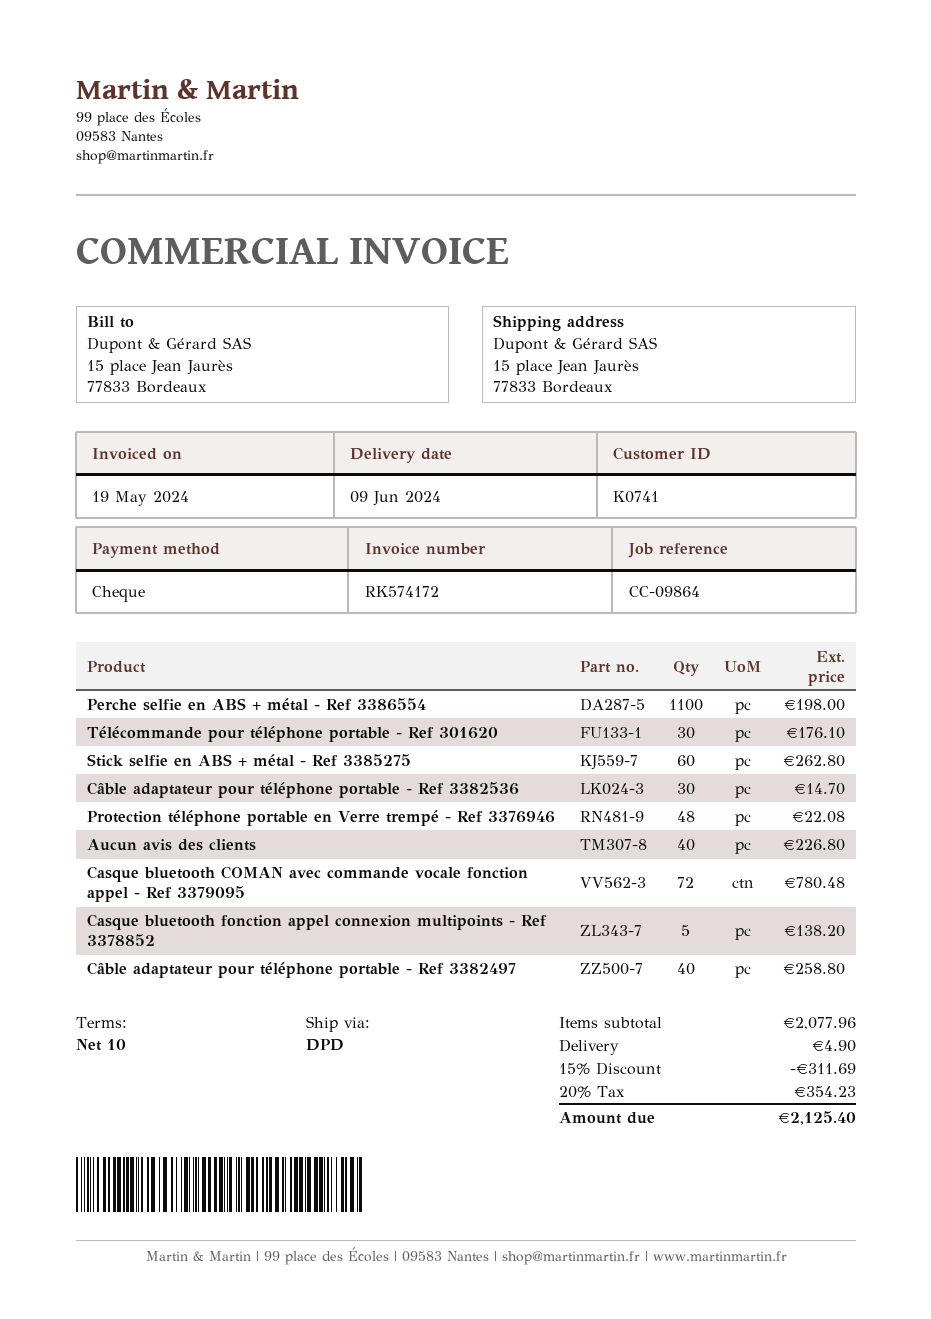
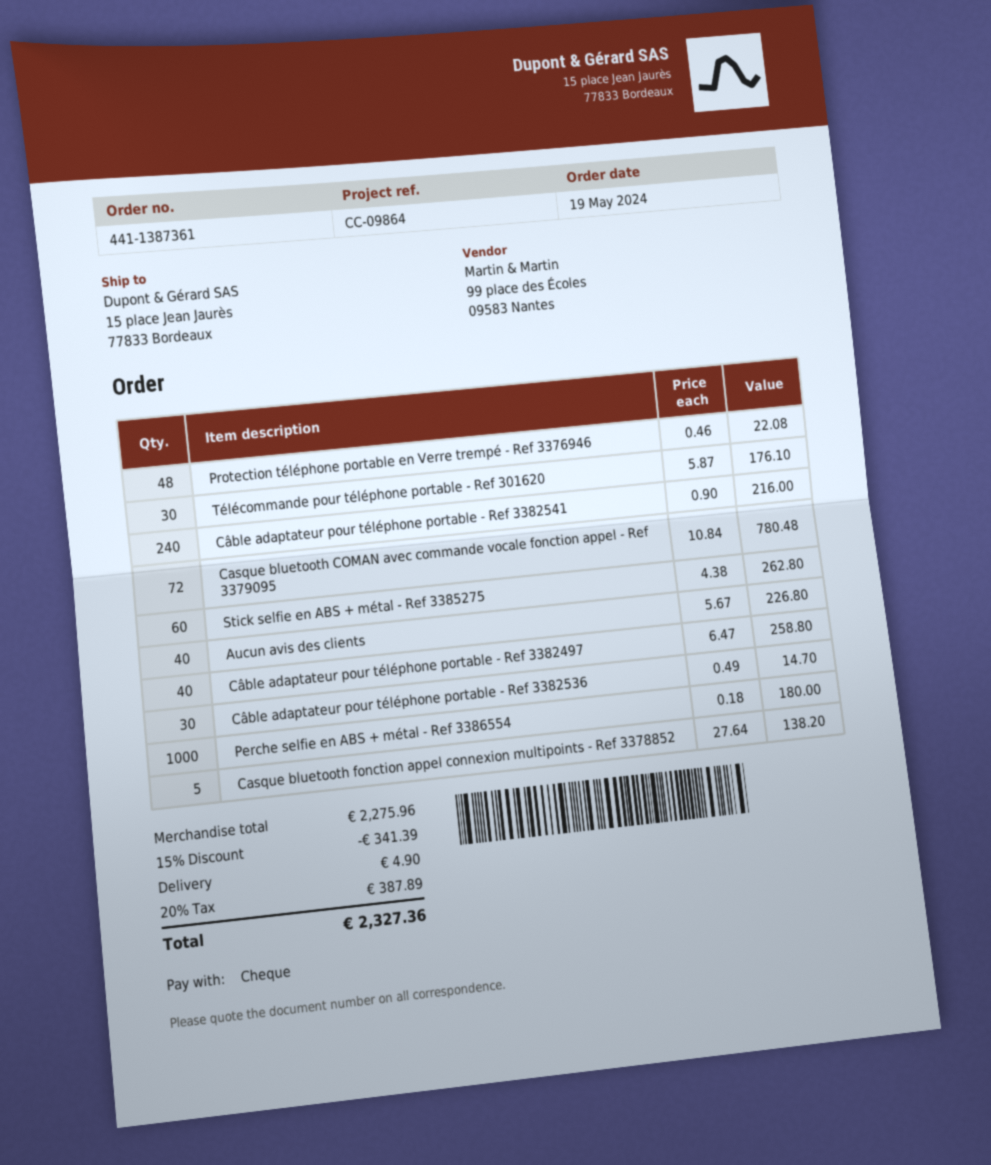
Perche selfie en ABS + métal - Ref 3386554: 1100 for 198.00 -> 1000 for 180.00
Câble adaptateur pour téléphone portable - Ref 3382541: none -> 240 for 216.00
subtotal: 2077.96 -> 2275.96
discount: 15% = 311.69 -> 15% = 341.39
tax: 20% = 354.23 -> 20% = 387.89
total: 2125.40 -> 2327.36

